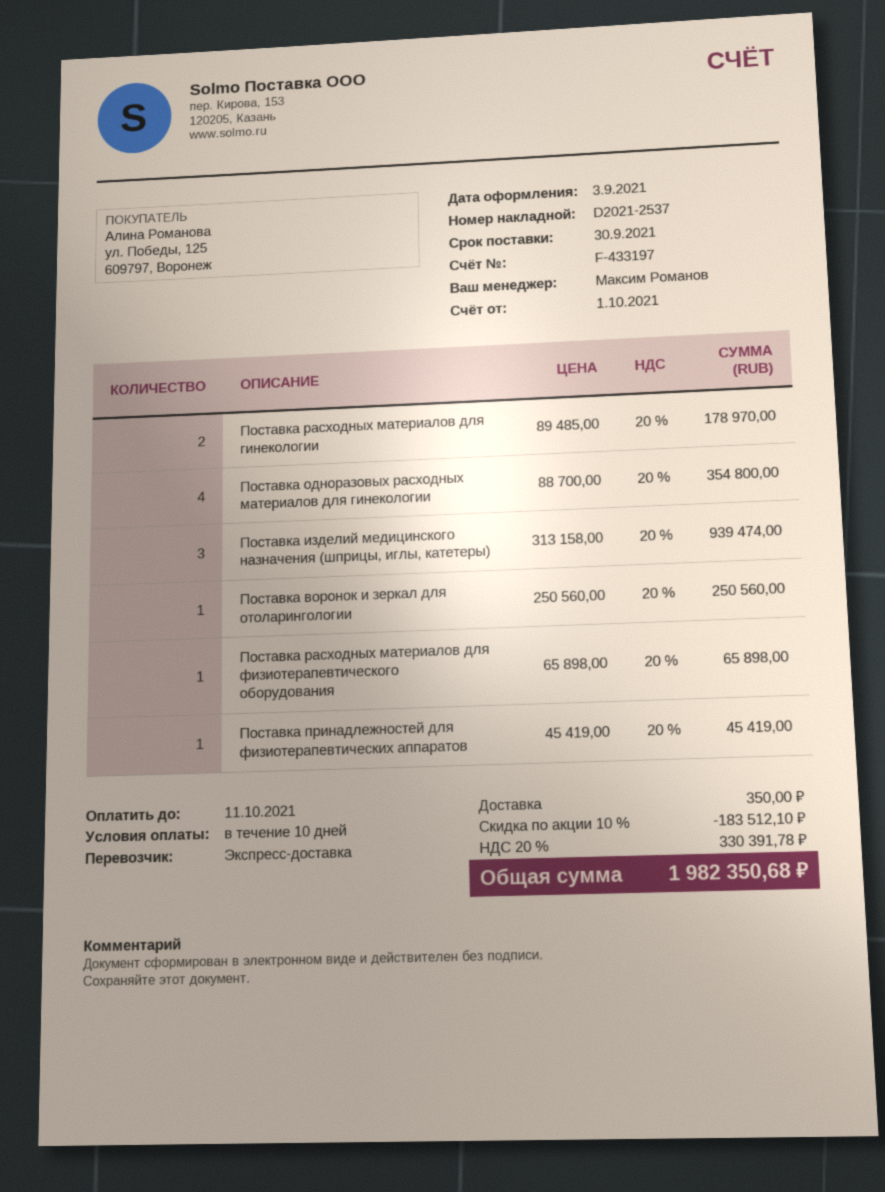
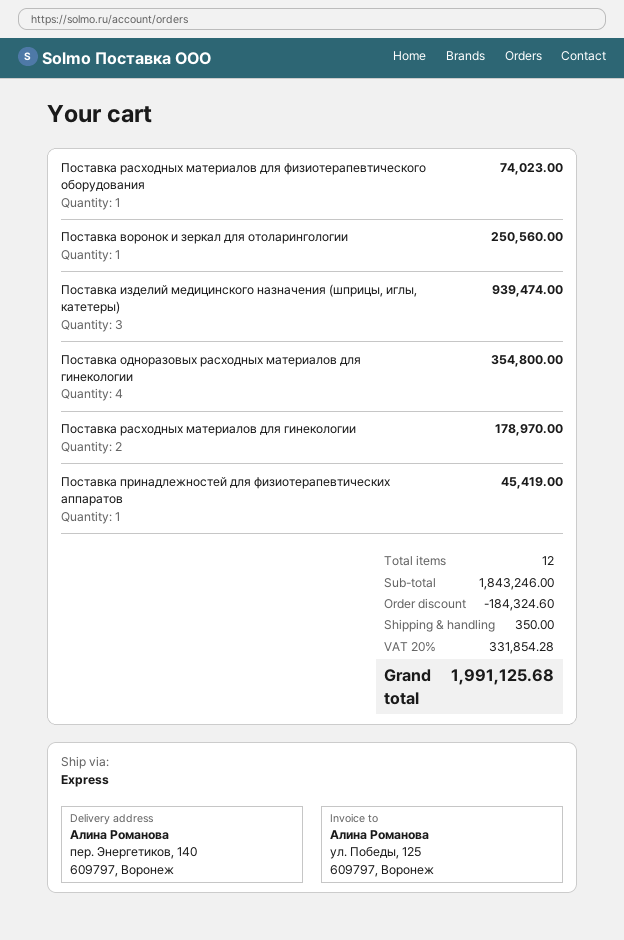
Поставка расходных материалов для физиотерапевтического оборудования: 1 for 65898.00 -> 1 for 74023.00
discount: 183512.10 -> 184324.60
tax: 20% = 330391.78 -> 20% = 331854.28
total: 1982350.68 -> 1991125.68

